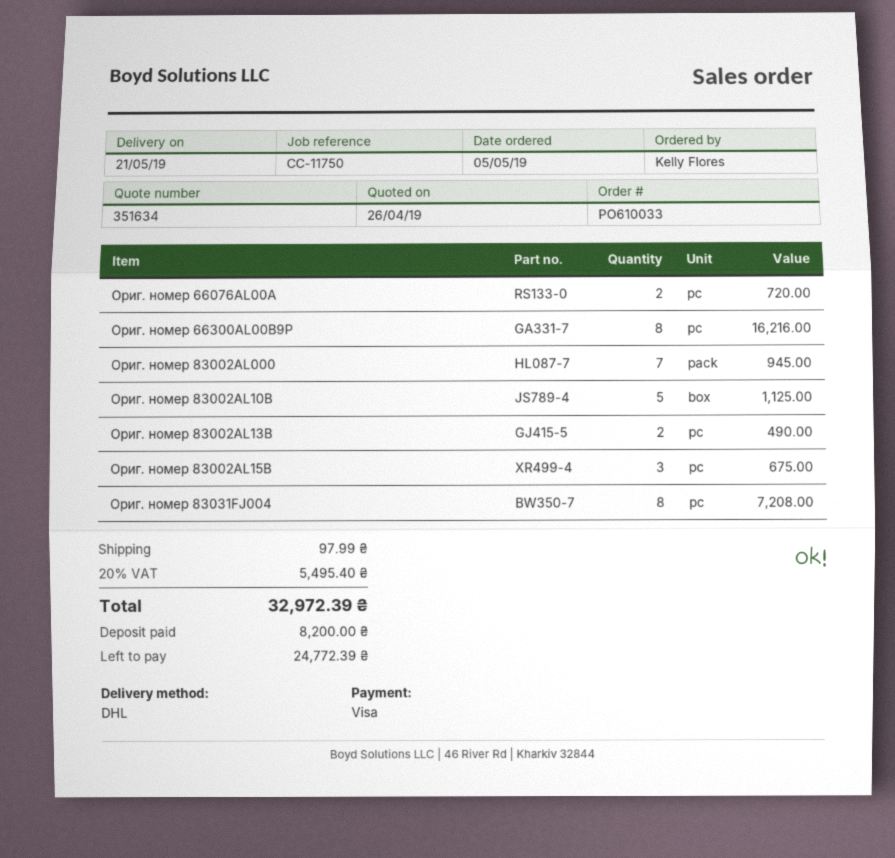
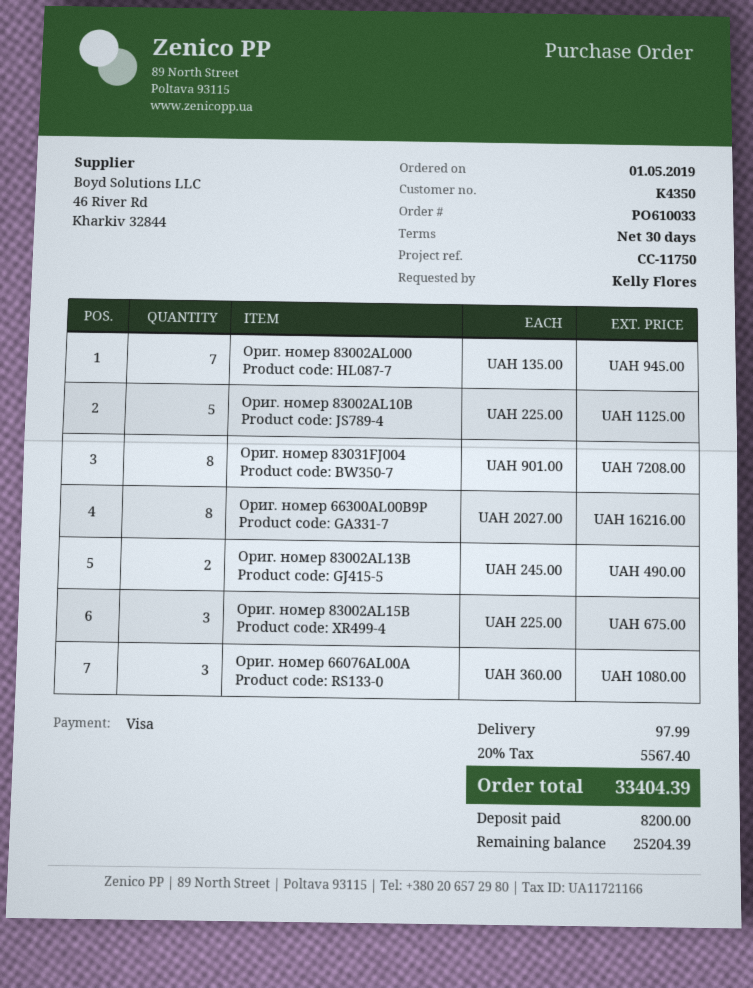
order date: 2019-05-05 -> 2019-05-01
Ориг. номер 66076AL00A: 2 for 720.00 -> 3 for 1080.00
tax: 20% = 5495.40 -> 20% = 5567.40
total: 32972.39 -> 33404.39
balance: 24772.39 -> 25204.39

